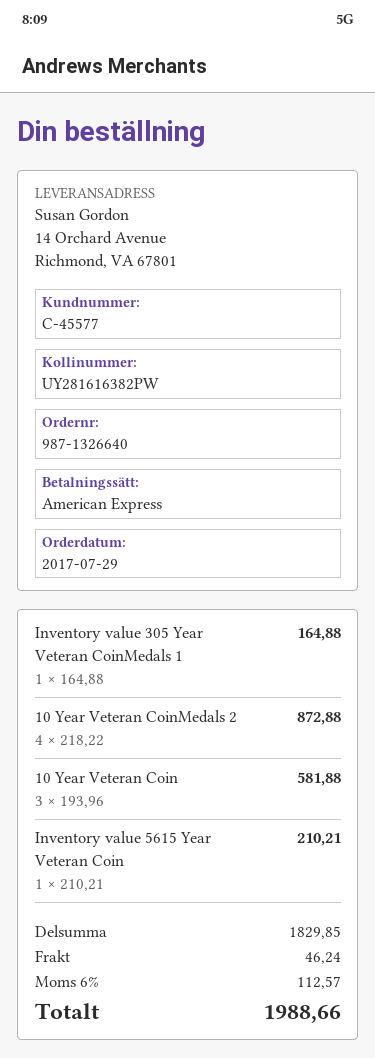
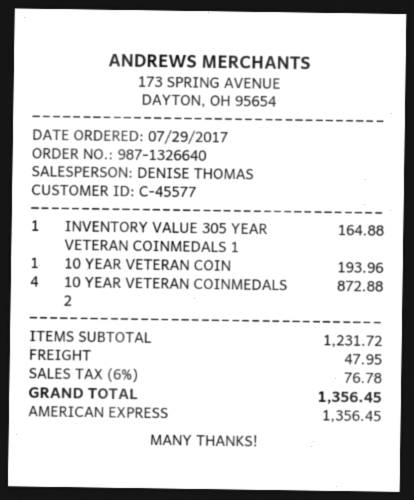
10 Year Veteran Coin: 3 for 581.88 -> 1 for 193.96
Inventory value 5615 Year Veteran Coin: 1 for 210.21 -> none
subtotal: 1829.85 -> 1231.72
shipping: 46.24 -> 47.95
tax: 6% = 112.57 -> 6% = 76.78
total: 1988.66 -> 1356.45

